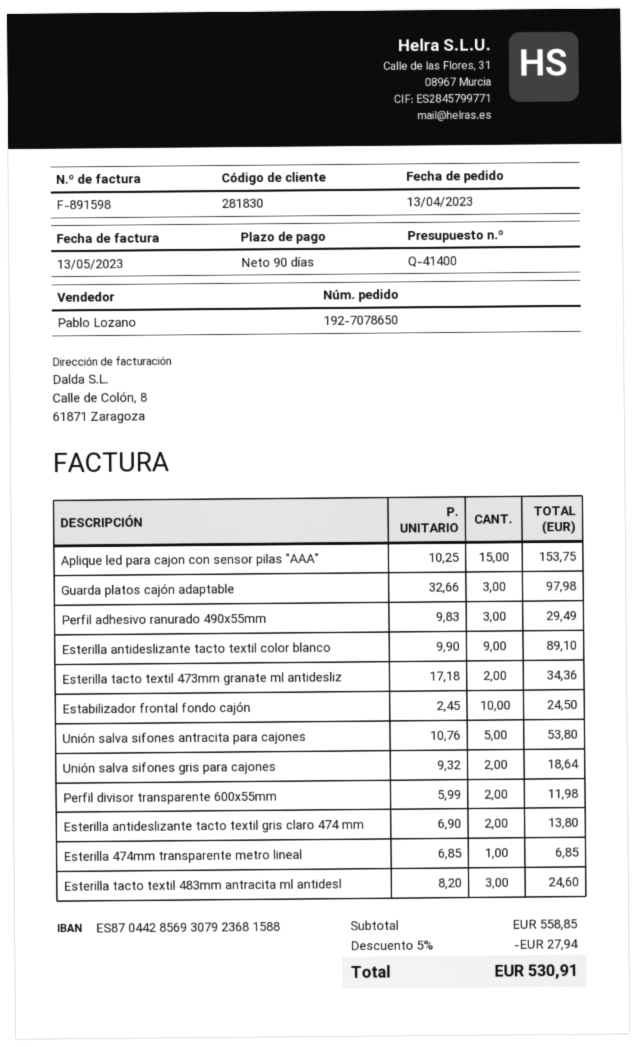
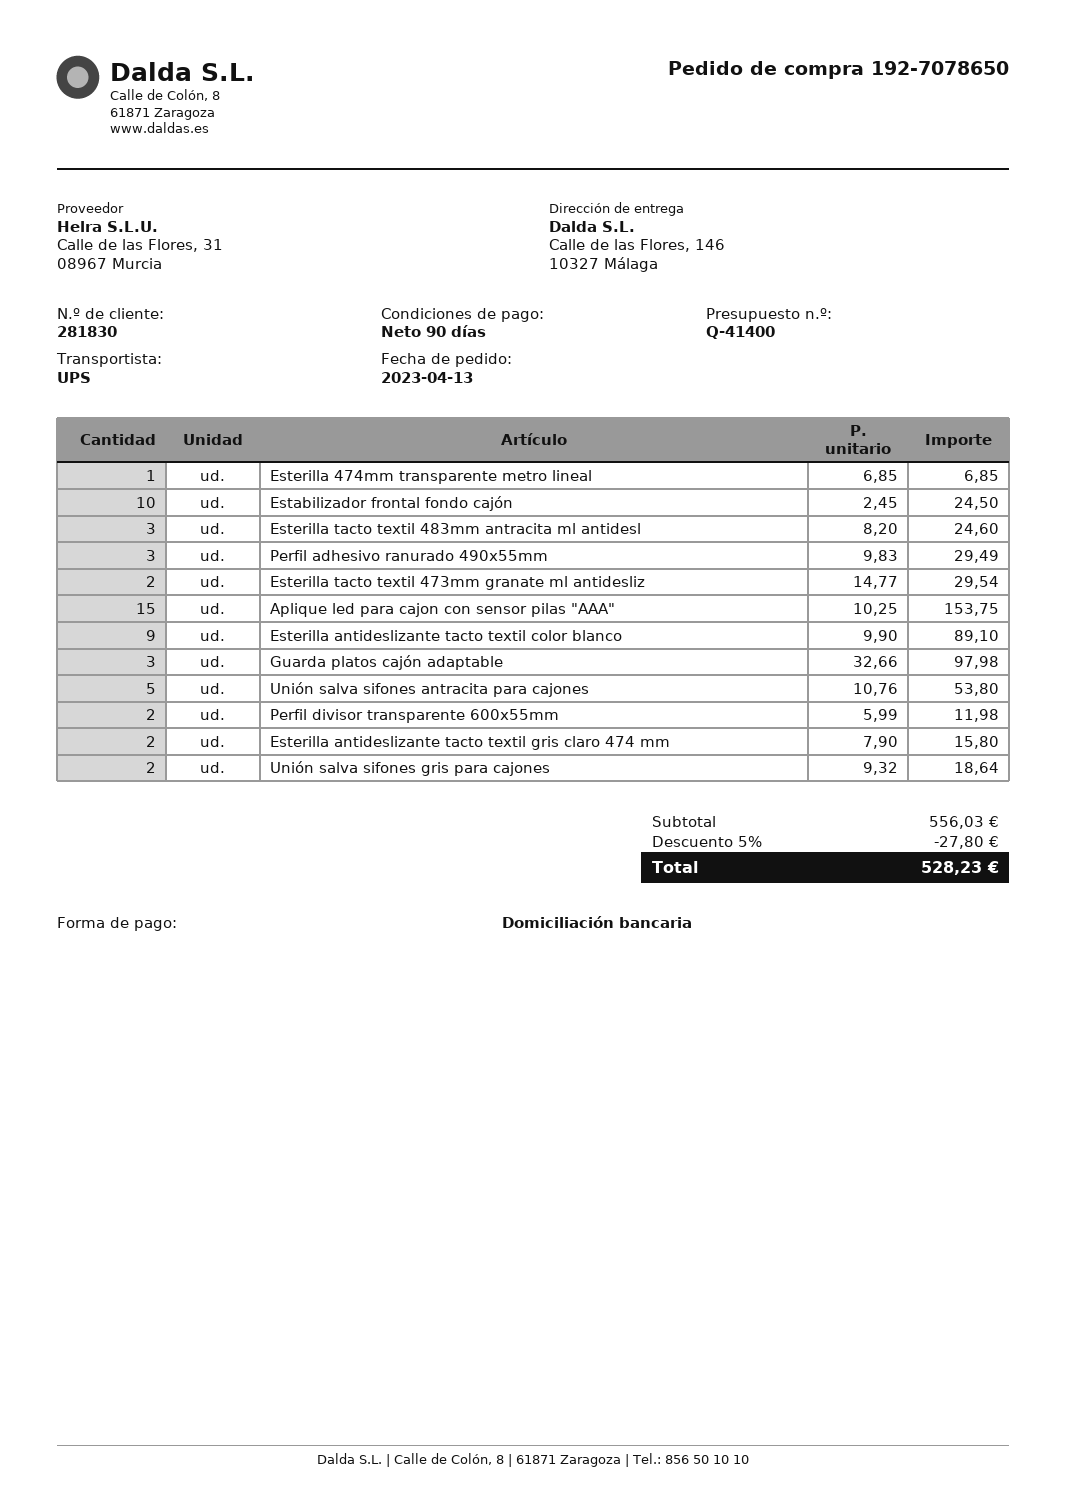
Esterilla tacto textil 473mm granate ml antidesliz: 2 x 17.18 = 34.36 -> 2 x 14.77 = 29.54
Esterilla antideslizante tacto textil gris claro 474 mm: 2 x 6.90 = 13.80 -> 2 x 7.90 = 15.80
subtotal: 558.85 -> 556.03
discount: 5% = 27.94 -> 5% = 27.80
total: 530.91 -> 528.23

